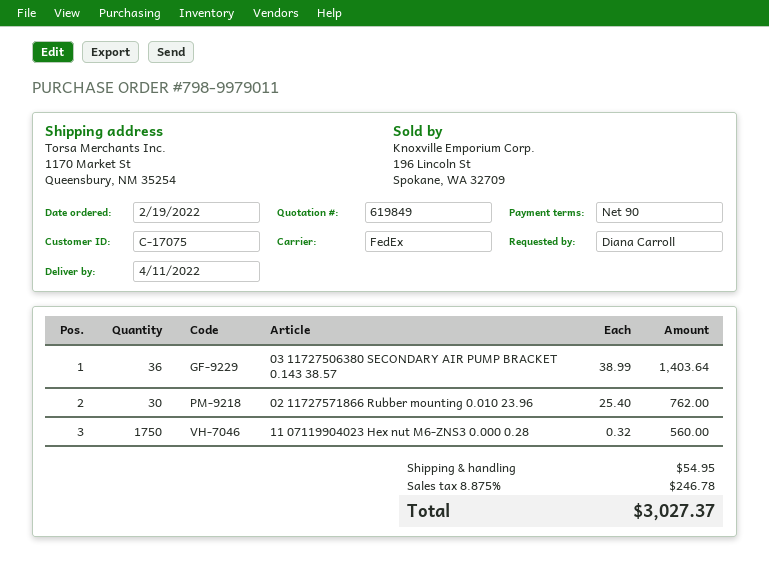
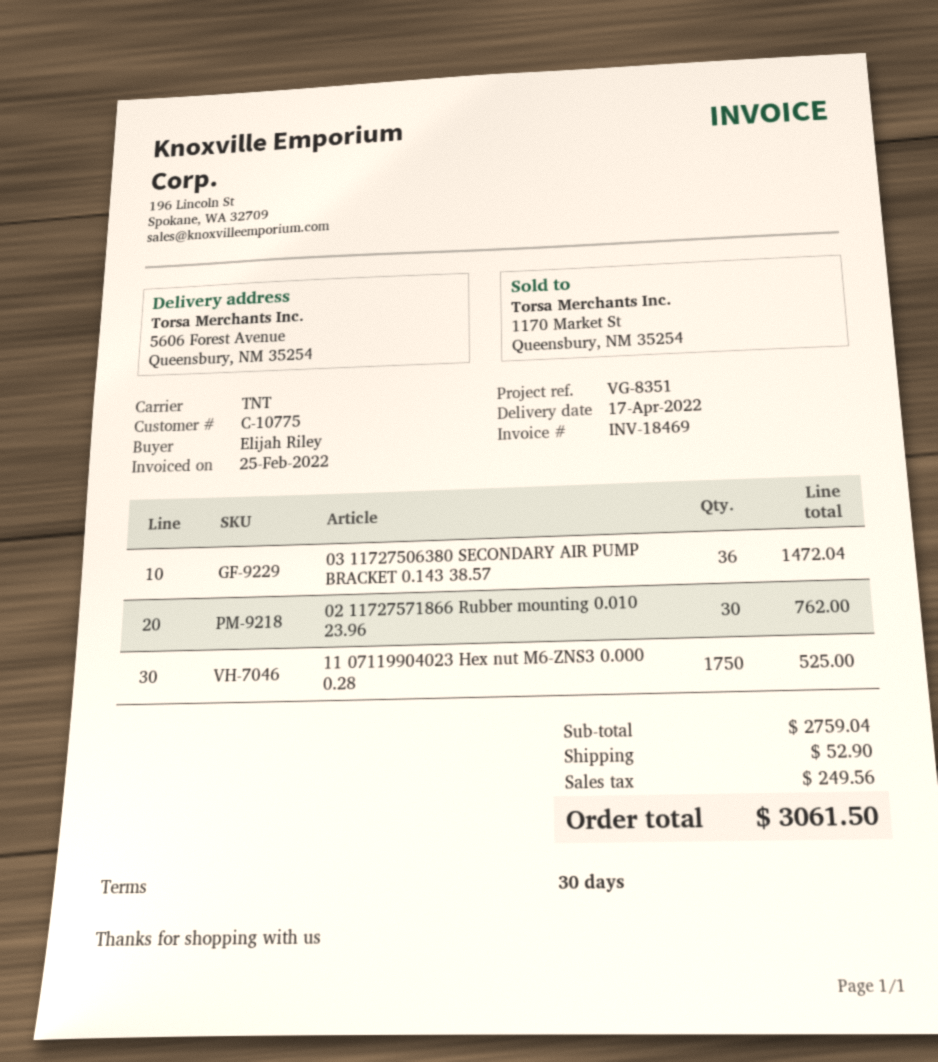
delivery date: 2022-04-11 -> 2022-04-17
payment terms: 90 days -> 30 days
customer number: C-17075 -> C-10775
ordered by: Diana Carroll -> Elijah Riley
shipping method: FedEx -> TNT
ship to: 1170 Market St, Queensbury, NM 35254 -> 5606 Forest Avenue, Queensbury, NM 35254
03 11727506380 SECONDARY AIR PUMP BRACKET 0.143 38.57: 36 for 1403.64 -> 36 for 1472.04
11 07119904023 Hex nut M6-ZNS3 0.000 0.28: 1750 for 560.00 -> 1750 for 525.00
shipping: 54.95 -> 52.90
tax: 246.78 -> 249.56
total: 3027.37 -> 3061.50

